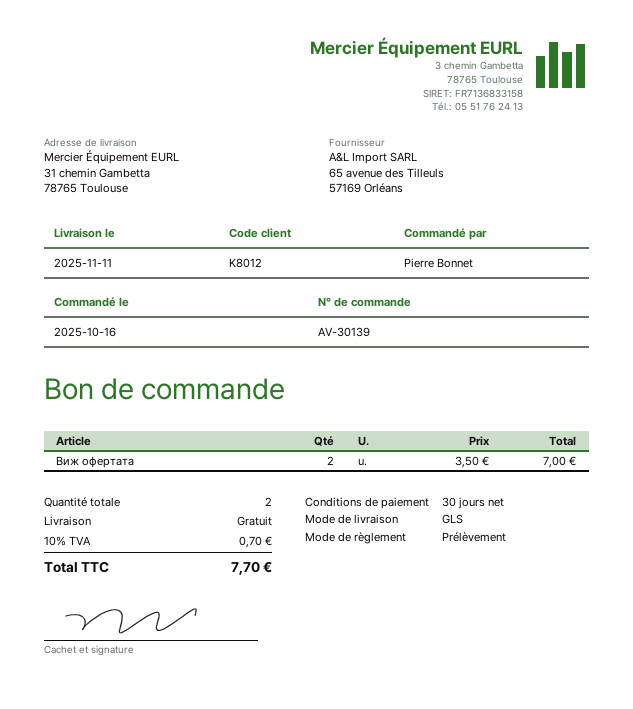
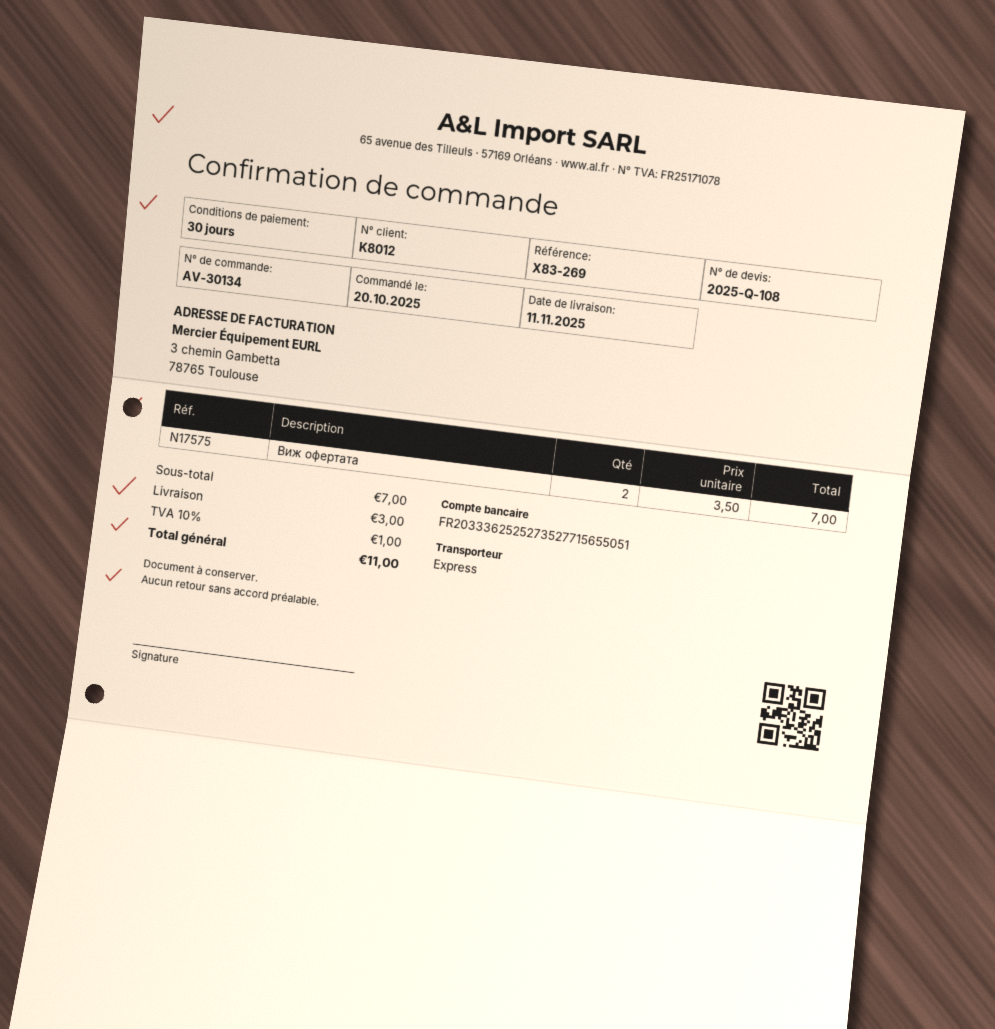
order number: AV-30139 -> AV-30134
order date: 2025-10-16 -> 2025-10-20
shipping method: GLS -> express
shipping: 0.00 -> 3.00
tax: 10% = 0.70 -> 10% = 1.00
total: 7.70 -> 11.00

